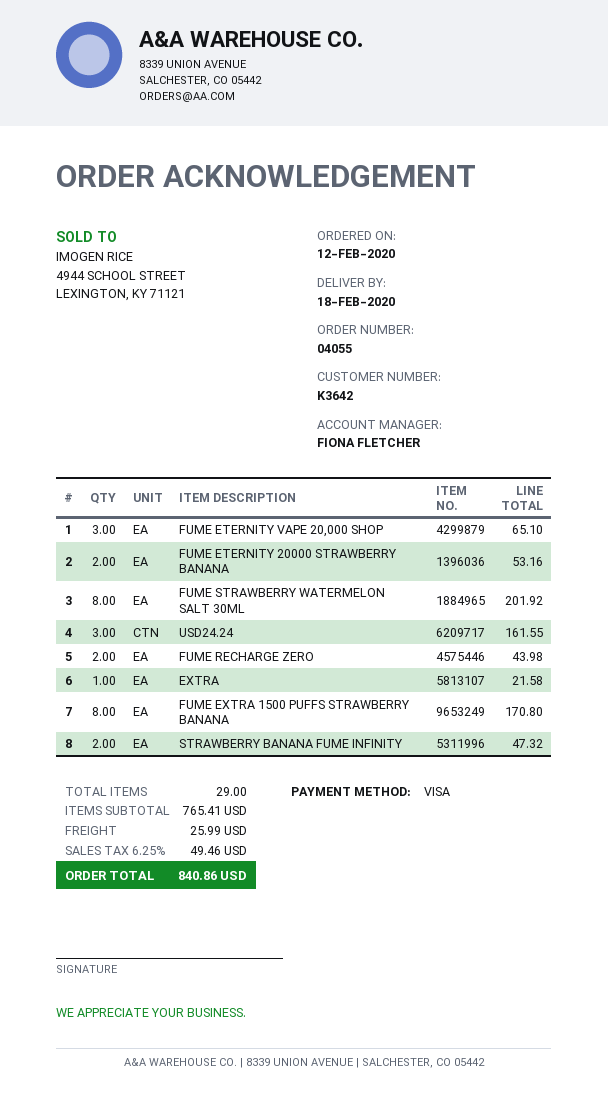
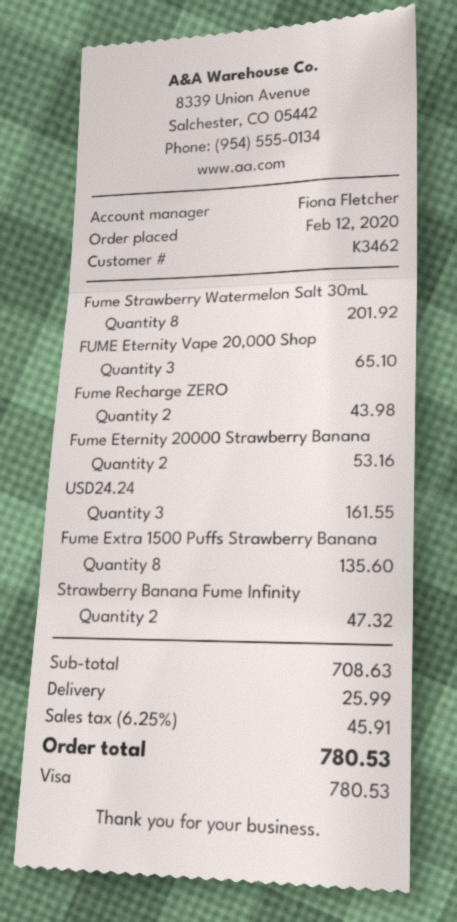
customer number: K3642 -> K3462
EXTRA: 1 for 21.58 -> none
FUME EXTRA 1500 PUFFS STRAWBERRY BANANA: 8 for 170.80 -> 8 for 135.60
subtotal: 765.41 -> 708.63
tax: 6.25% = 49.46 -> 6.25% = 45.91
total: 840.86 -> 780.53

